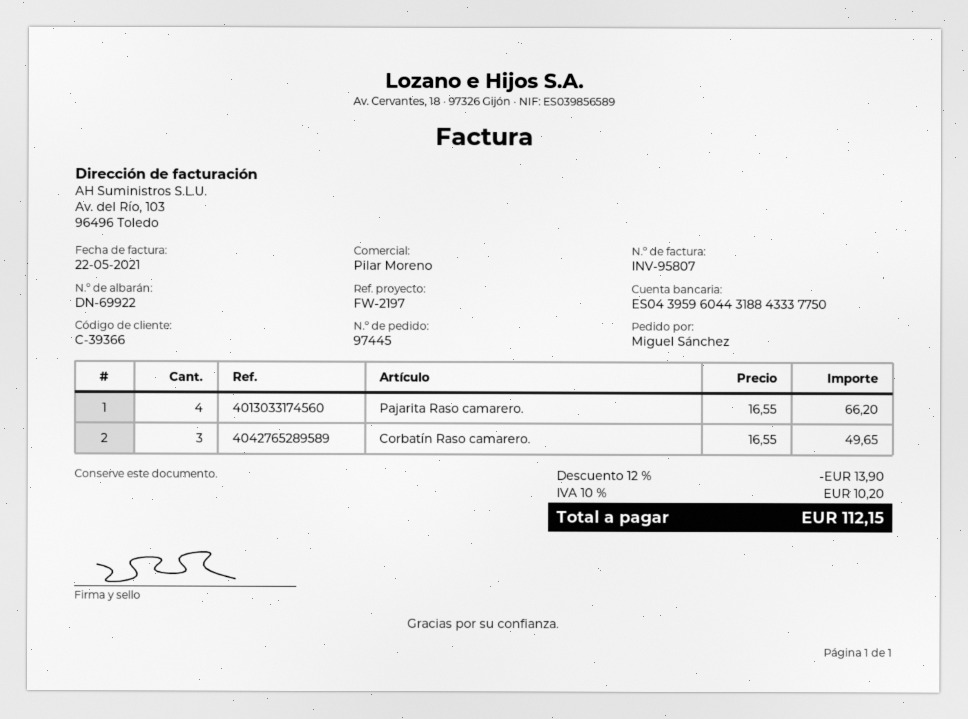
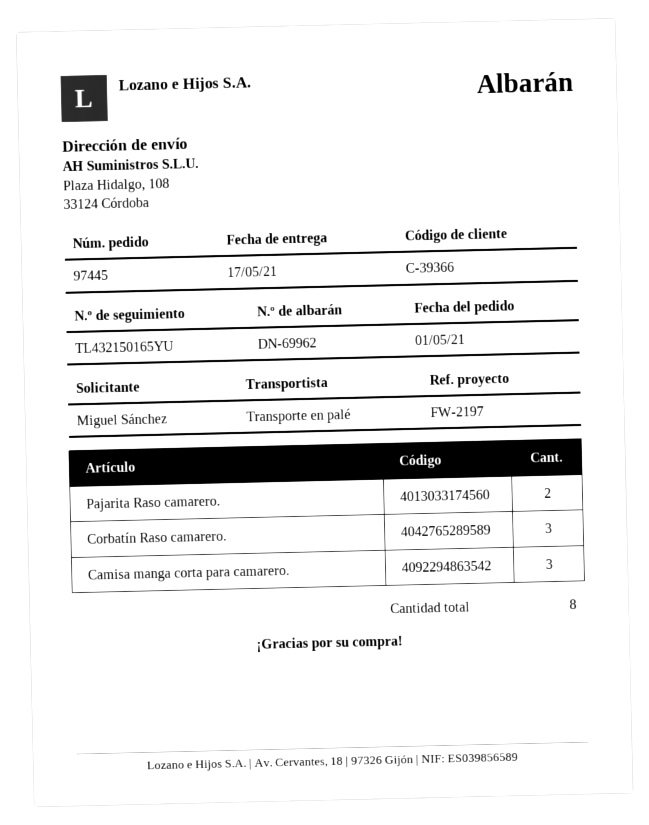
delivery note number: DN-69922 -> DN-69962
Pajarita Raso camarero.: 4 -> 2
Camisa manga corta para camarero.: none -> 3

